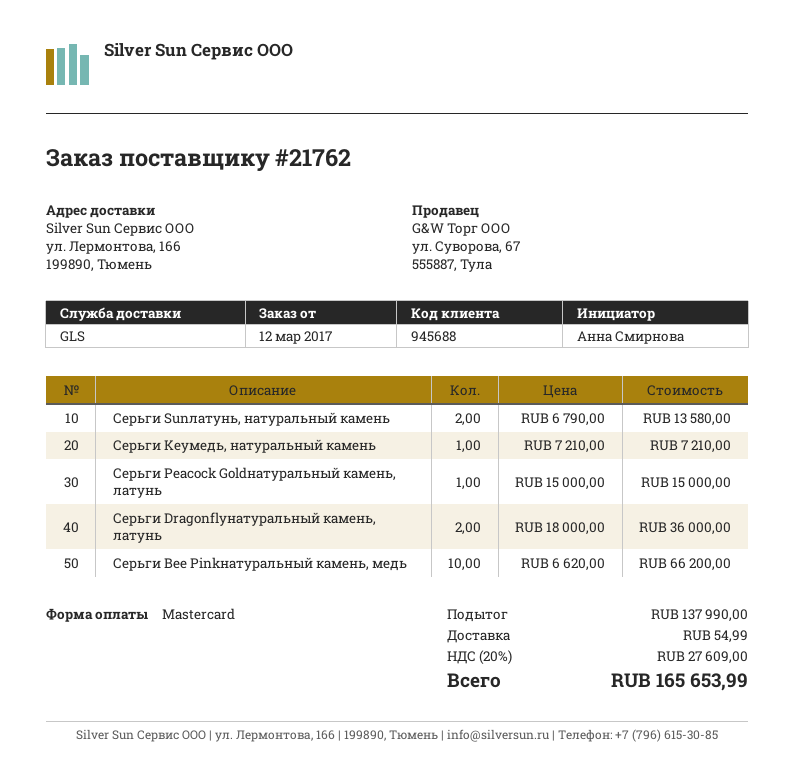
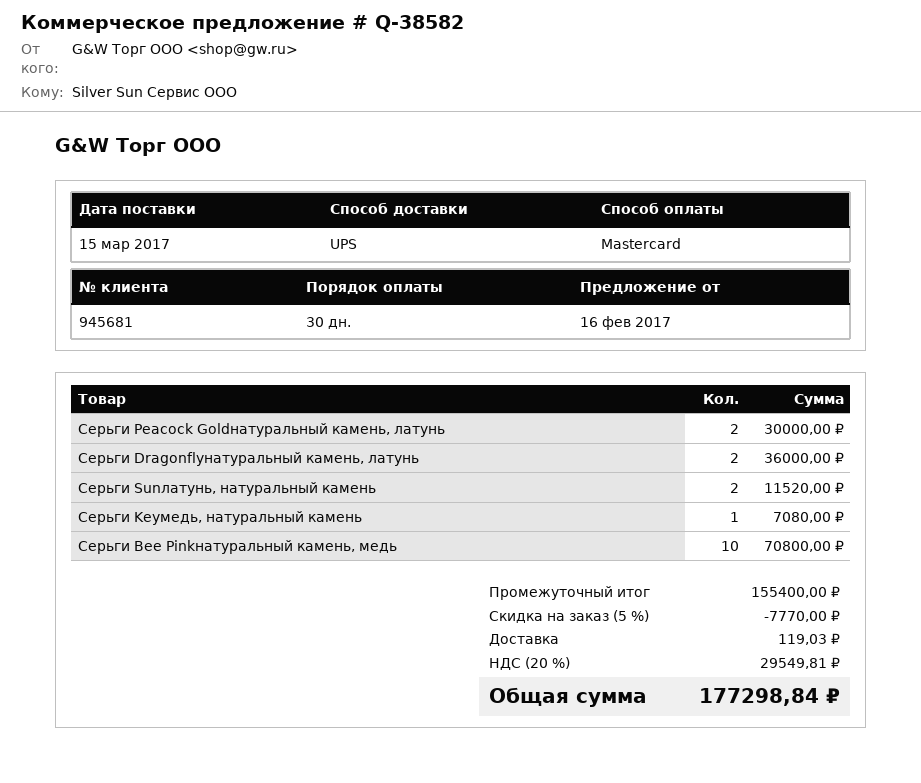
customer number: 945688 -> 945681
shipping method: GLS -> UPS
Серьги Sunлатунь, натуральный камень: 2 for 13580.00 -> 2 for 11520.00
Серьги Keyмедь, натуральный камень: 1 for 7210.00 -> 1 for 7080.00
Серьги Peacock Goldнатуральный камень, латунь: 1 for 15000.00 -> 2 for 30000.00
Серьги Bee Pinkнатуральный камень, медь: 10 for 66200.00 -> 10 for 70800.00
subtotal: 137990.00 -> 155400.00
discount: none -> 5% = 7770.00
shipping: 54.99 -> 119.03
tax: 20% = 27609.00 -> 20% = 29549.81
total: 165653.99 -> 177298.84

